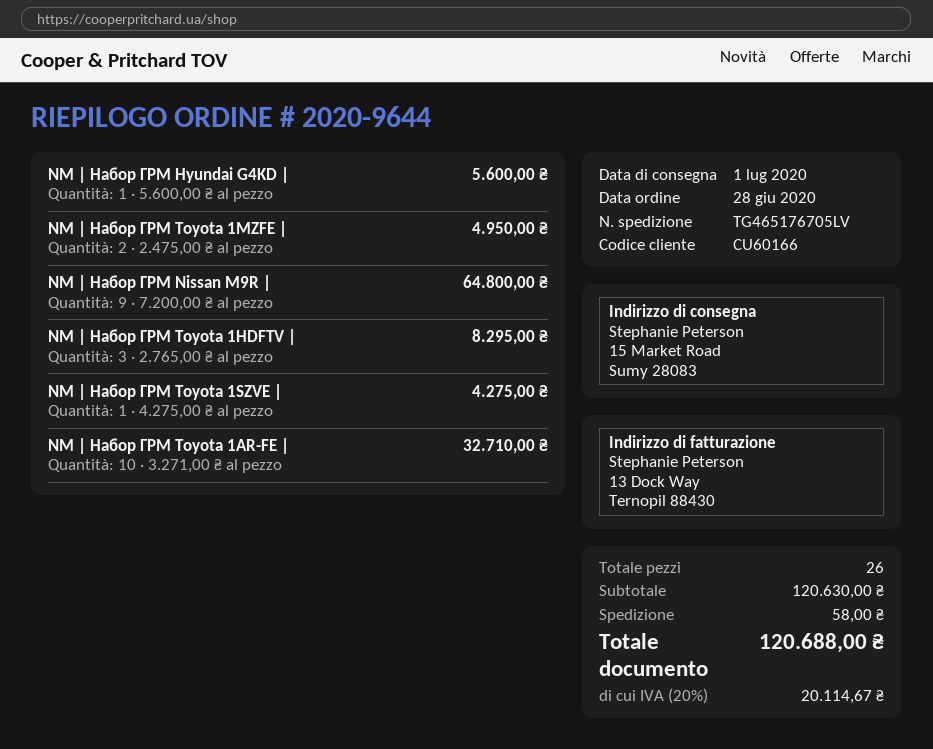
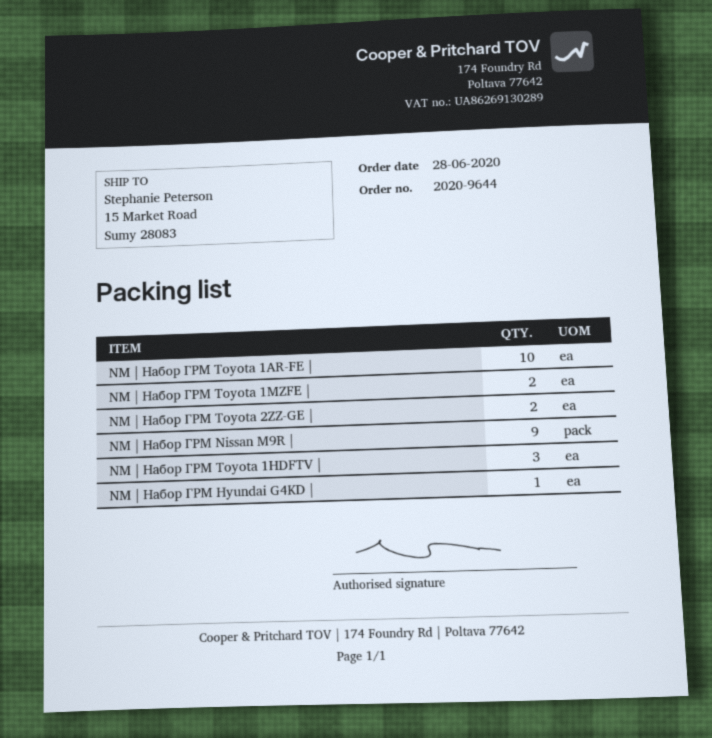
NM | Набор ГРМ Toyota 1SZVE |: 1 -> none
NM | Набор ГРМ Toyota 2ZZ-GE |: none -> 2

